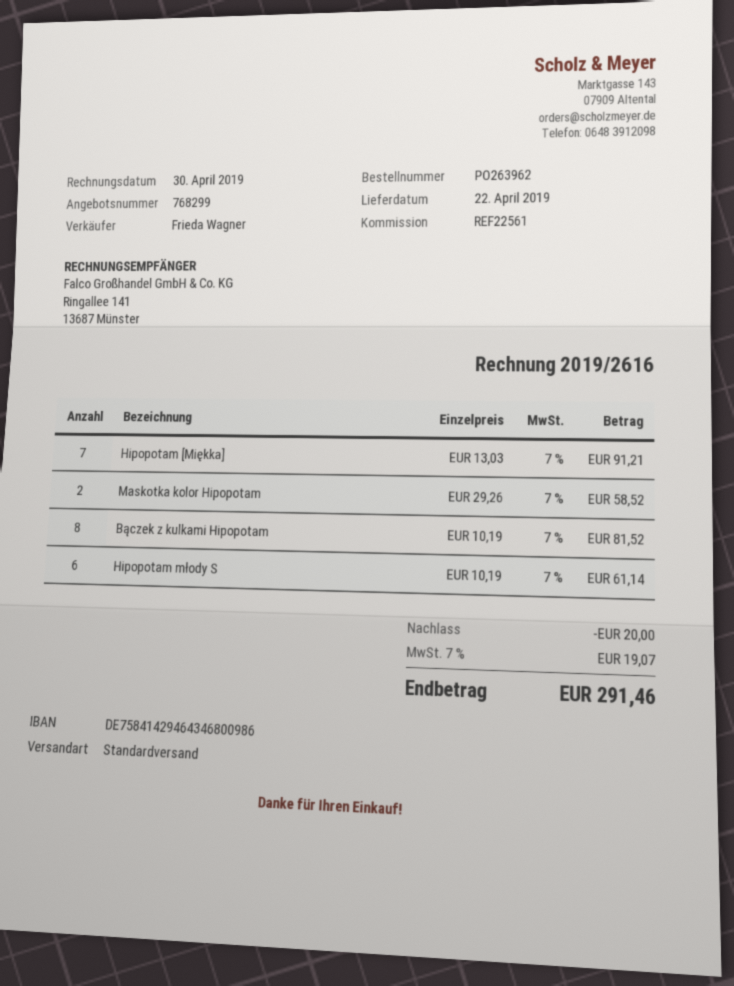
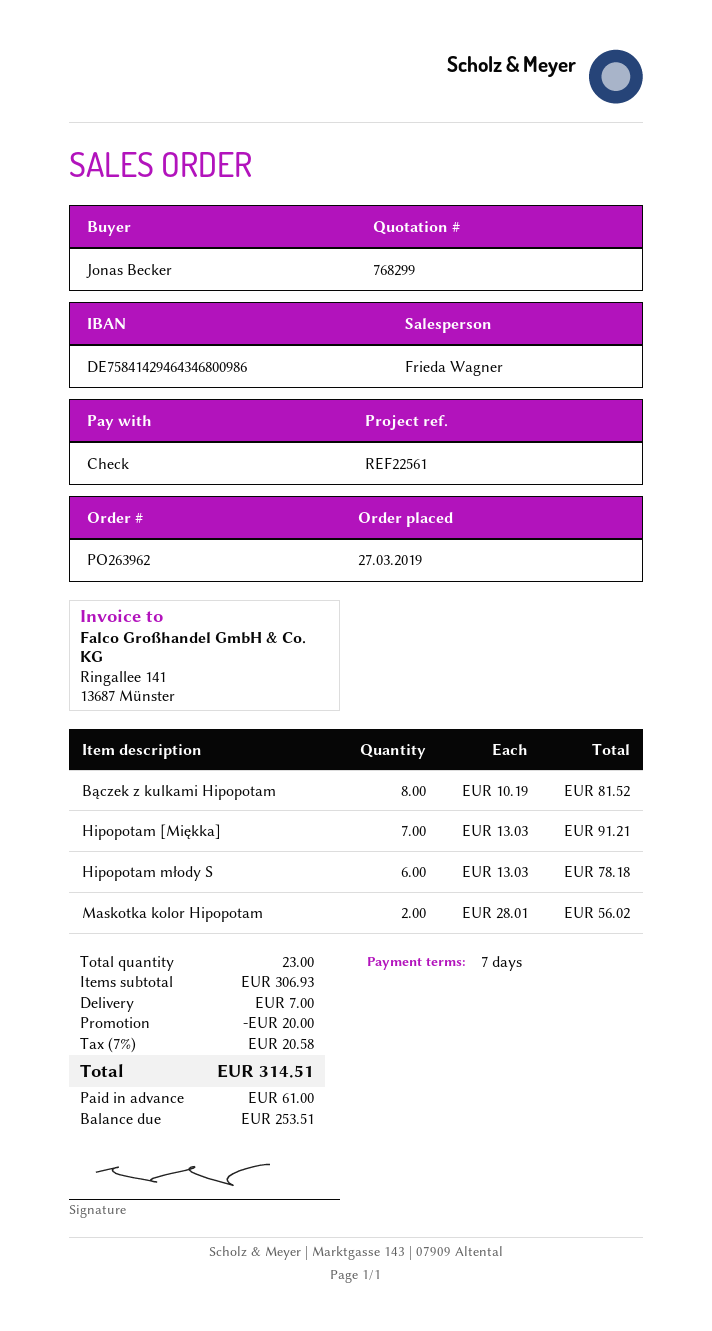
Maskotka kolor Hipopotam: 2 x 29.26 = 58.52 -> 2 x 28.01 = 56.02
Hipopotam młody S: 6 x 10.19 = 61.14 -> 6 x 13.03 = 78.18
shipping: none -> 7.00
tax: 7% = 19.07 -> 7% = 20.58
total: 291.46 -> 314.51

